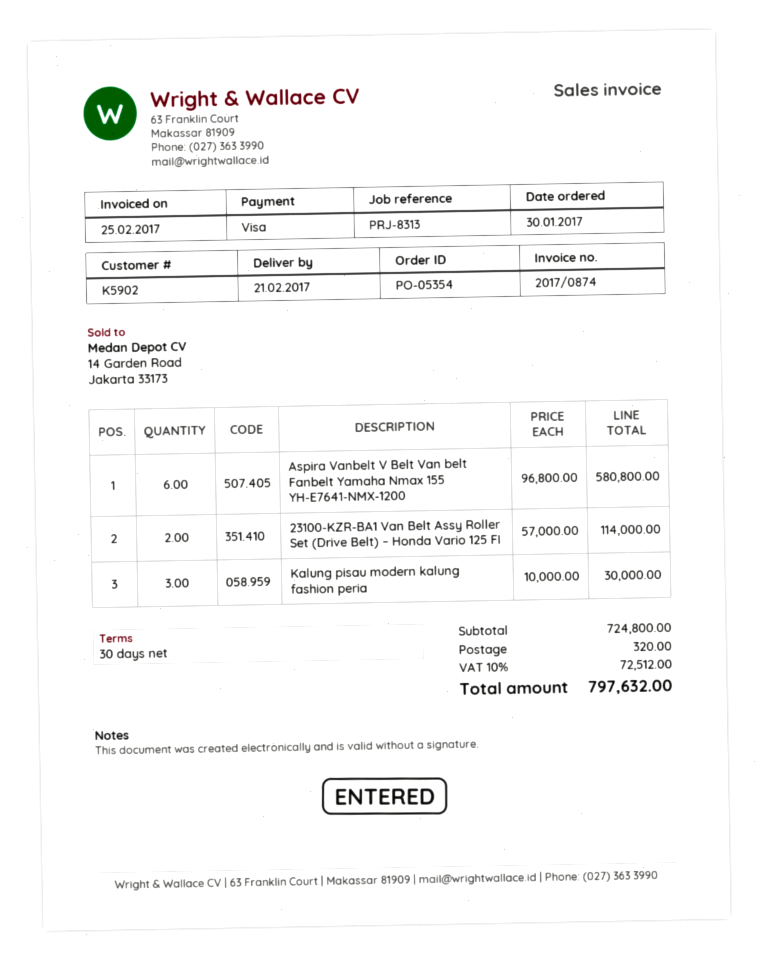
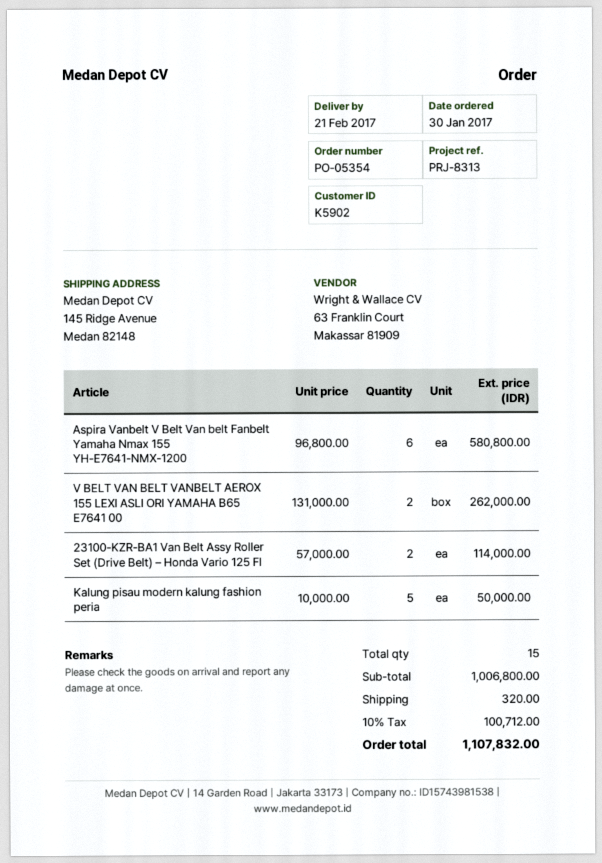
Kalung pisau modern kalung fashion peria: 3 x 10000.00 = 30000.00 -> 5 x 10000.00 = 50000.00
V BELT VAN BELT VANBELT AEROX 155 LEXI ASLI ORI YAMAHA B65 E7641 00: none -> 2 x 131000.00 = 262000.00
subtotal: 724800.00 -> 1006800.00
tax: 10% = 72512.00 -> 10% = 100712.00
total: 797632.00 -> 1107832.00

